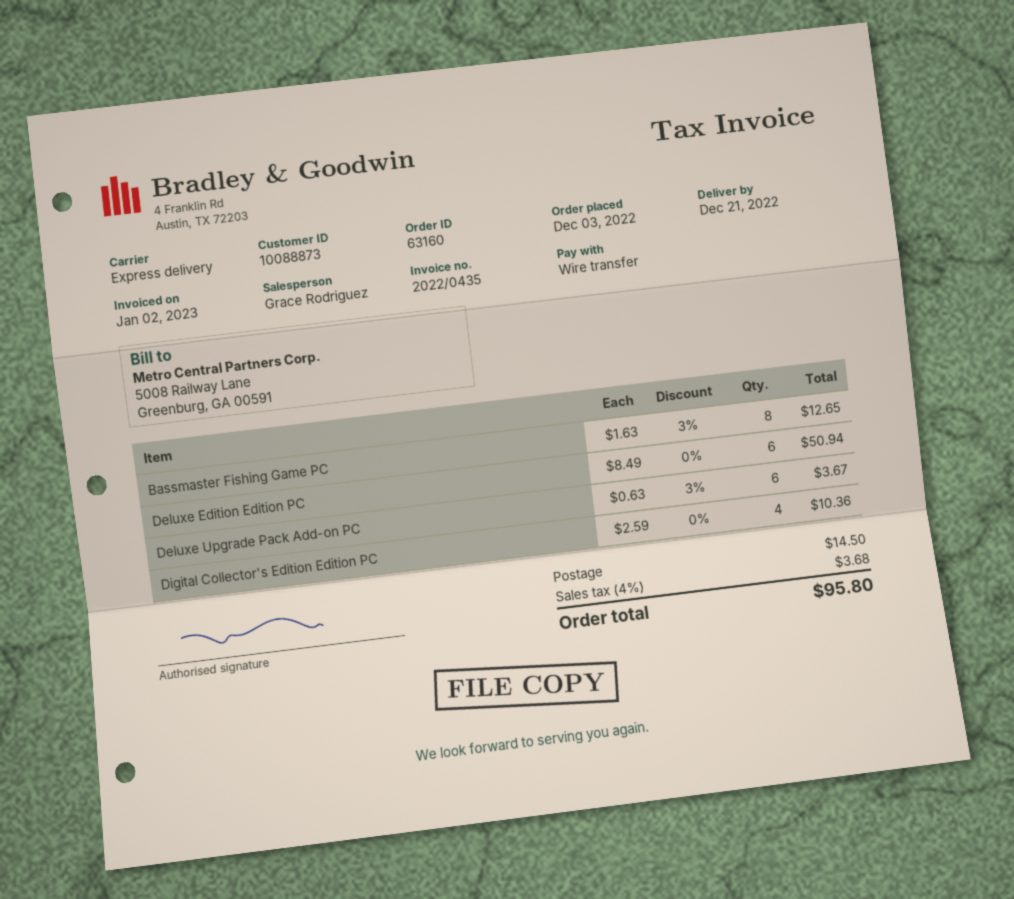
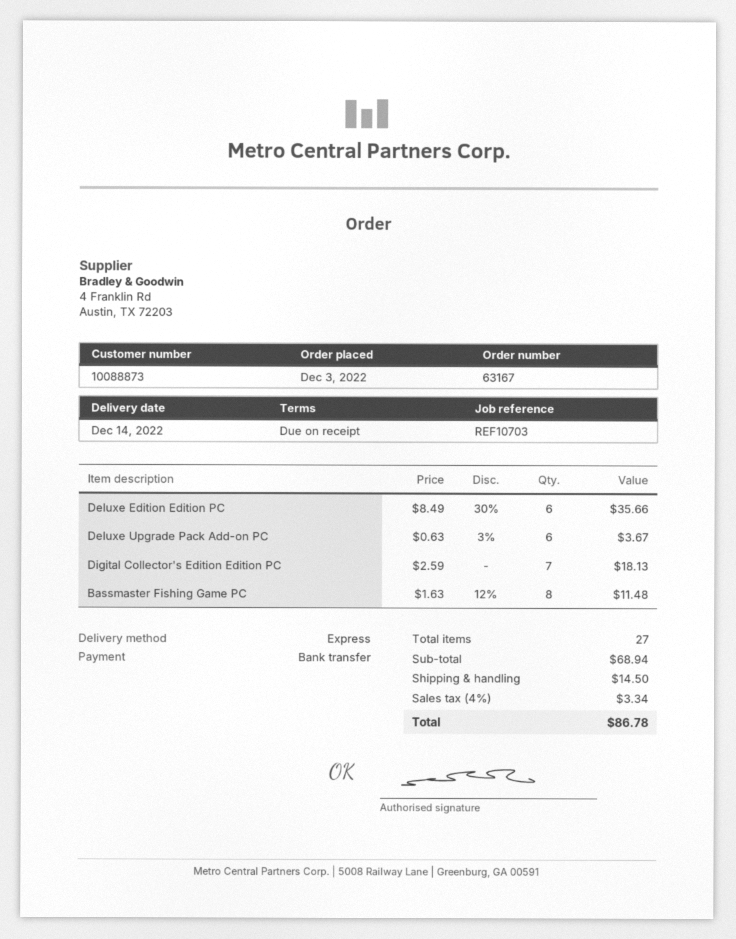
order number: 63160 -> 63167
delivery date: 2022-12-21 -> 2022-12-14
Bassmaster Fishing Game PC: 8 x 1.63 - 3% = 12.65 -> 8 x 1.63 - 12% = 11.48
Deluxe Edition Edition PC: 6 x 8.49 = 50.94 -> 6 x 8.49 - 30% = 35.66
Digital Collector's Edition Edition PC: 4 x 2.59 = 10.36 -> 7 x 2.59 = 18.13
tax: 4% = 3.68 -> 4% = 3.34
total: 95.80 -> 86.78

